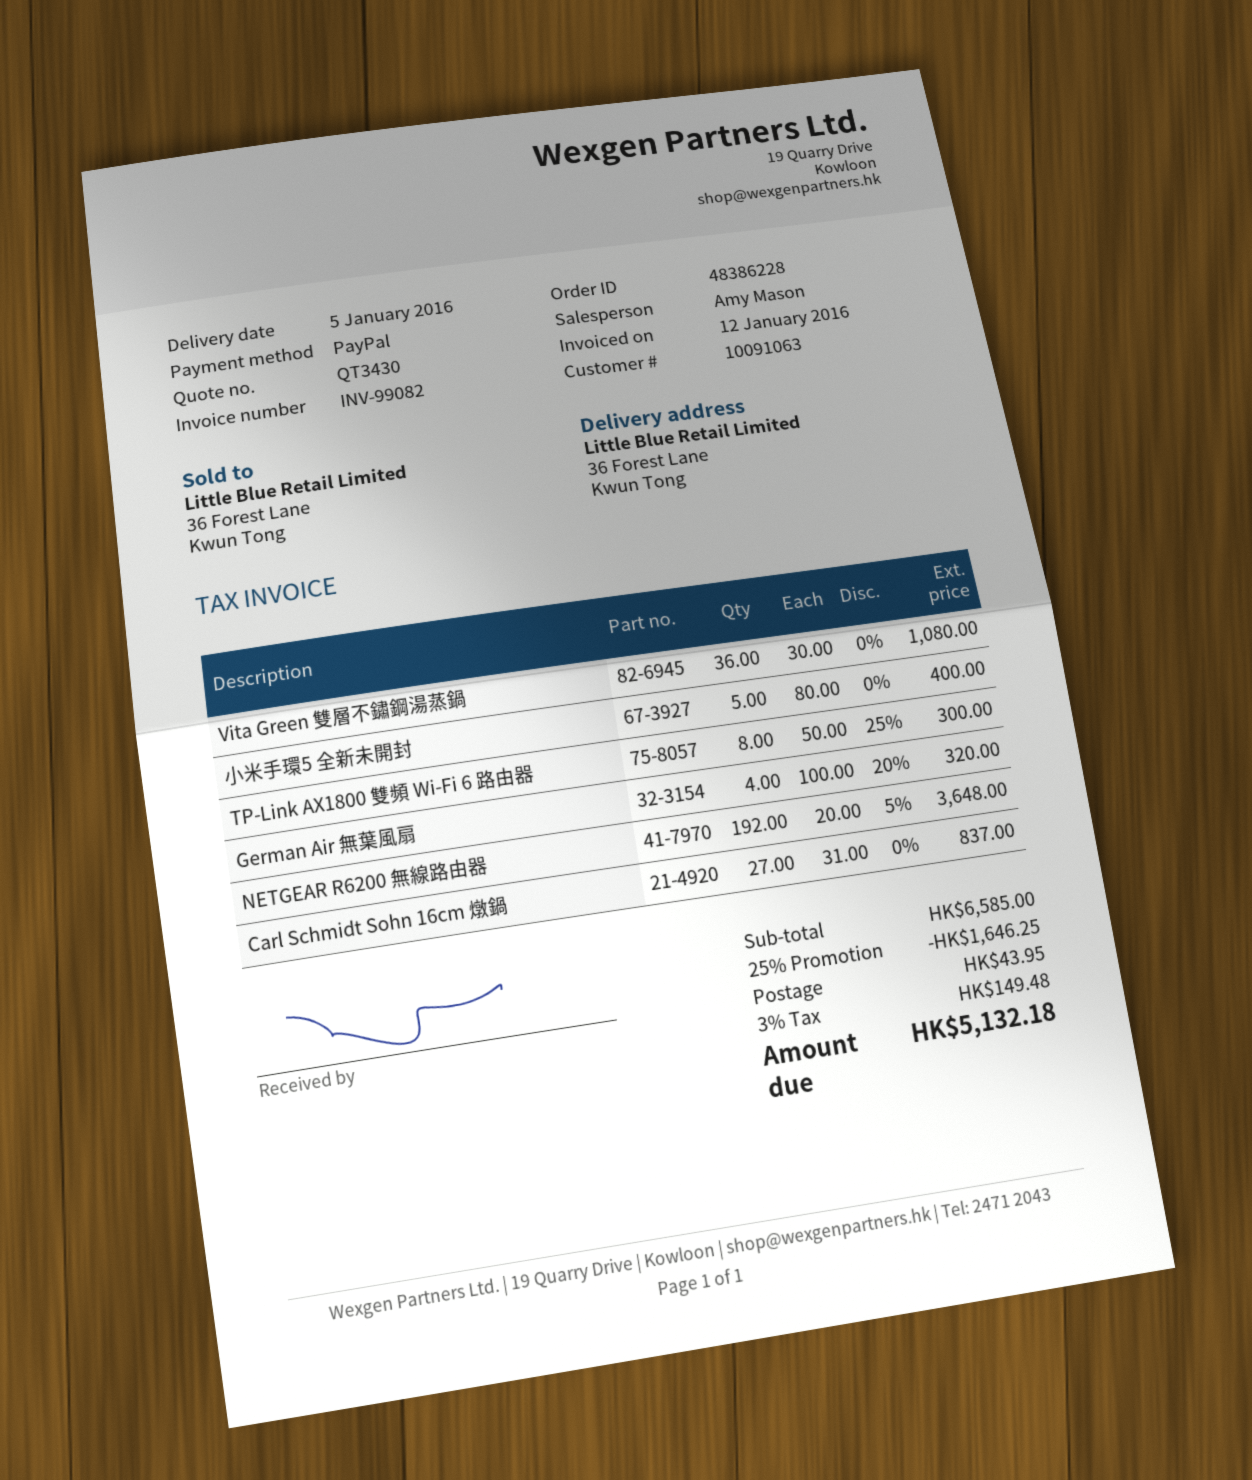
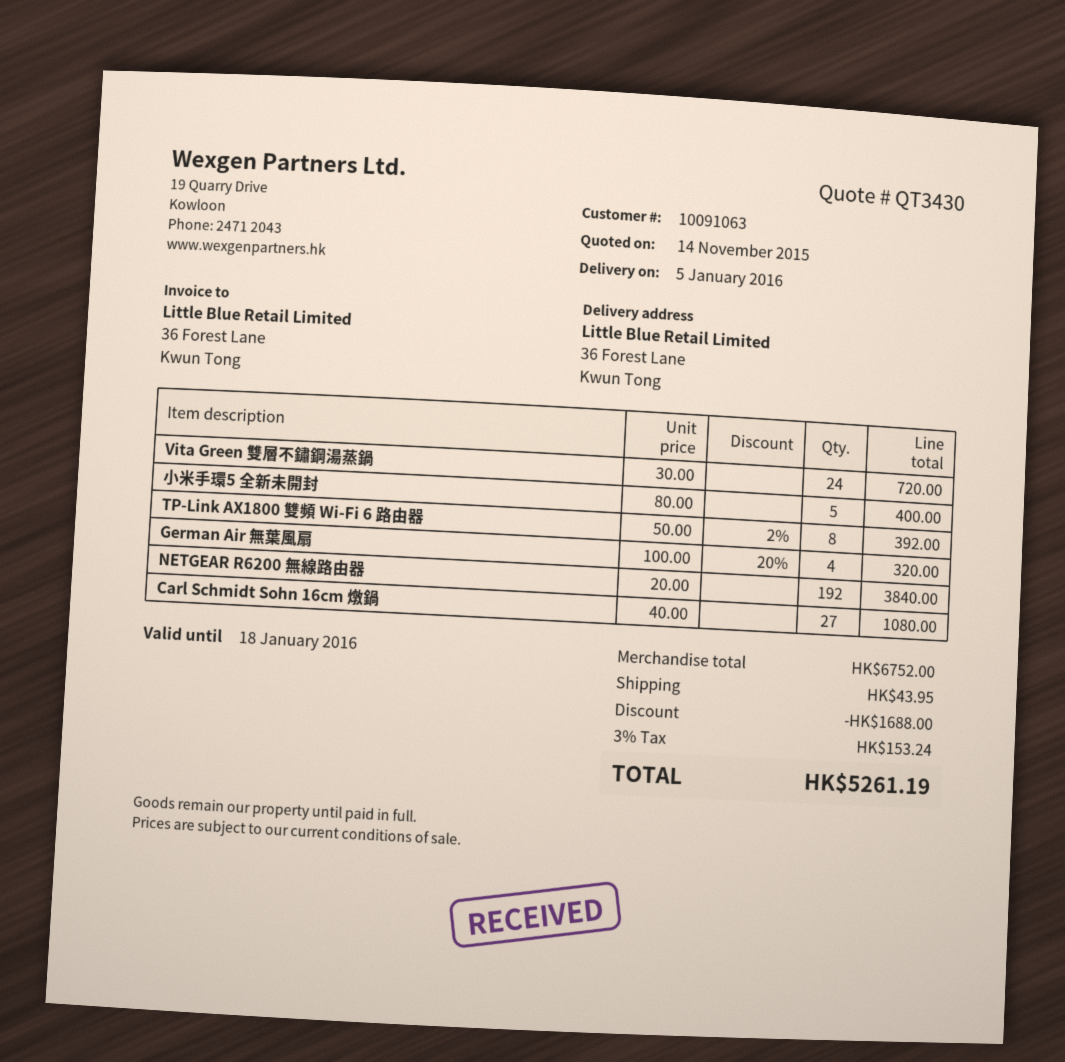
Vita Green 雙層不鏽鋼湯蒸鍋: 36 x 30.00 = 1080.00 -> 24 x 30.00 = 720.00
TP-Link AX1800 雙頻 Wi-Fi 6 路由器: 8 x 50.00 - 25% = 300.00 -> 8 x 50.00 - 2% = 392.00
NETGEAR R6200 無線路由器: 192 x 20.00 - 5% = 3648.00 -> 192 x 20.00 = 3840.00
Carl Schmidt Sohn 16cm 燉鍋: 27 x 31.00 = 837.00 -> 27 x 40.00 = 1080.00
subtotal: 6585.00 -> 6752.00
discount: 1646.25 -> 1688.00
tax: 3% = 149.48 -> 3% = 153.24
total: 5132.18 -> 5261.19

